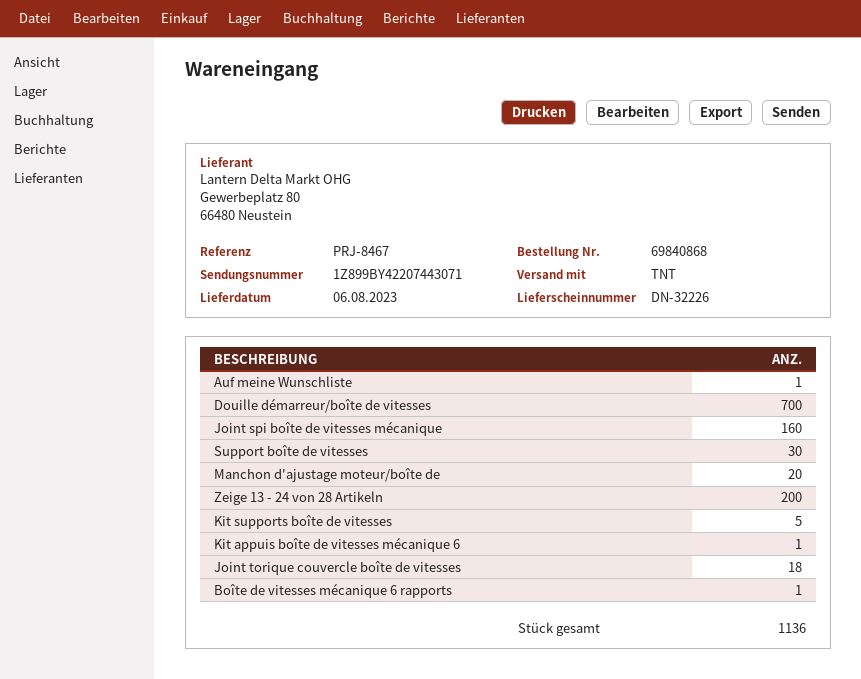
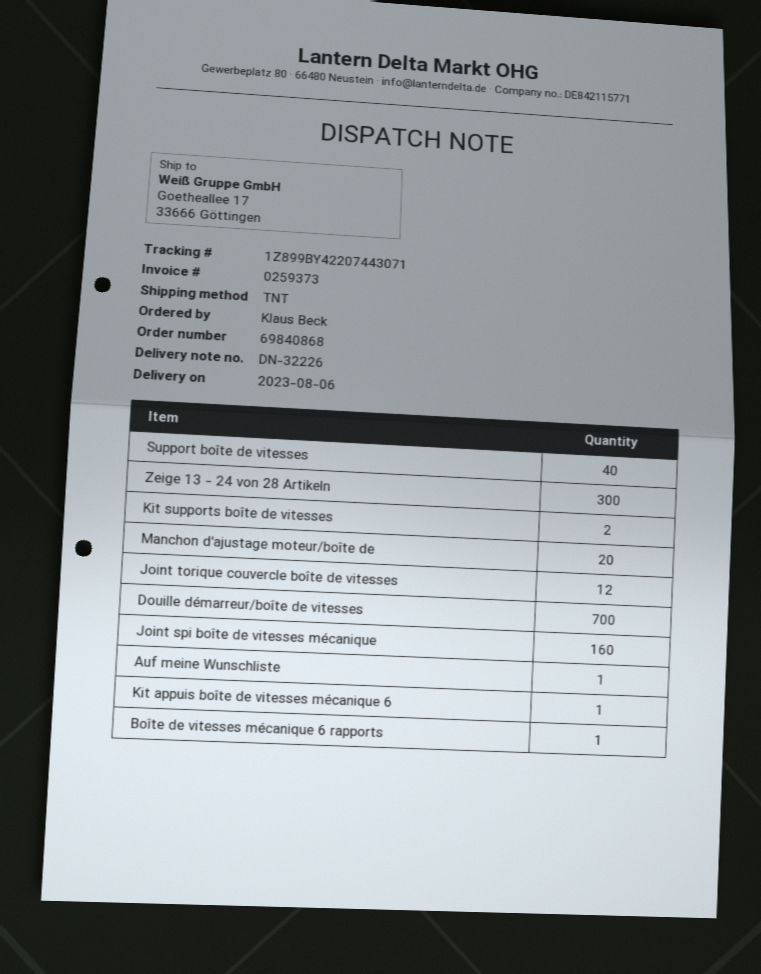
Support boîte de vitesses: 30 -> 40
Zeige 13 - 24 von 28 Artikeln: 200 -> 300
Kit supports boîte de vitesses: 5 -> 2
Joint torique couvercle boîte de vitesses: 18 -> 12

